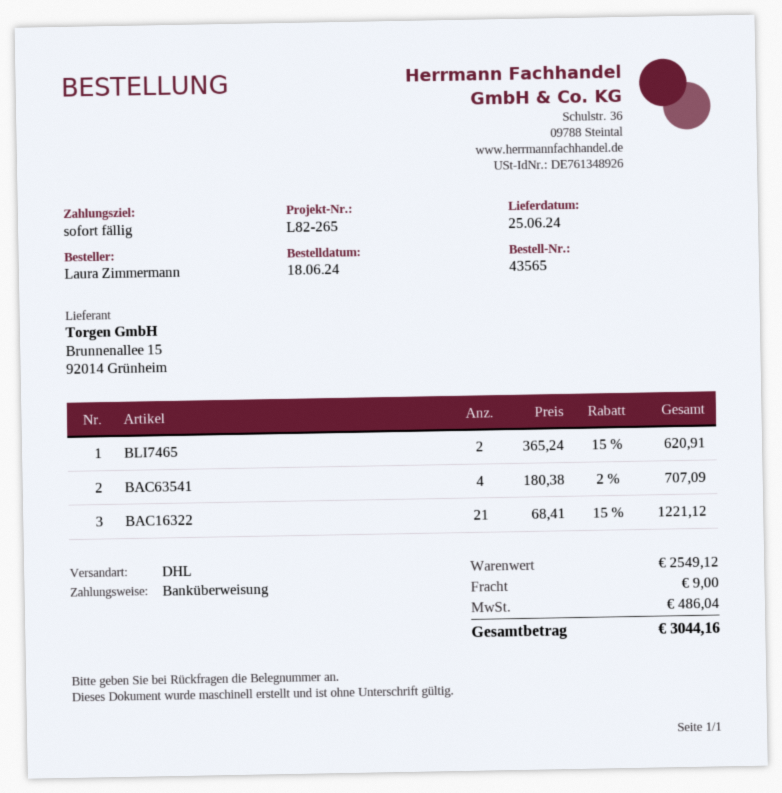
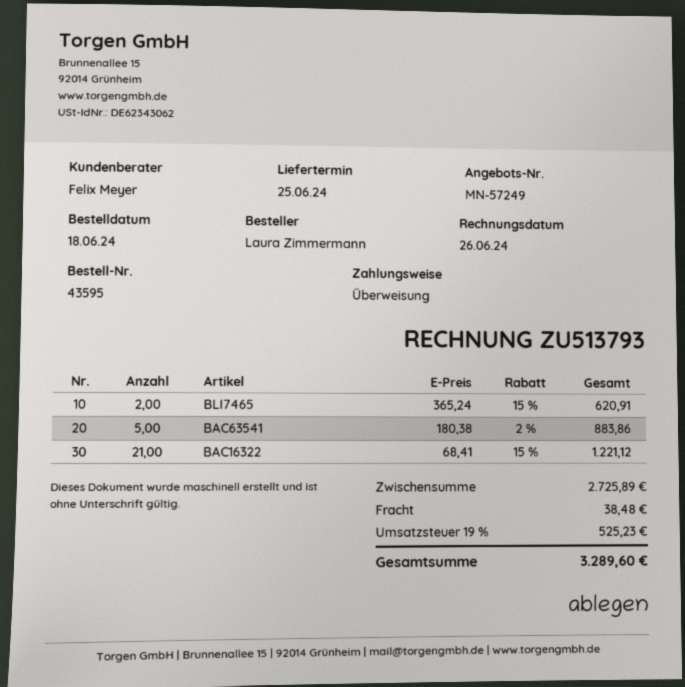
order number: 43565 -> 43595
BAC63541: 4 x 180.38 - 2% = 707.09 -> 5 x 180.38 - 2% = 883.86
subtotal: 2549.12 -> 2725.89
shipping: 9.00 -> 38.48
tax: 486.04 -> 525.23
total: 3044.16 -> 3289.60

